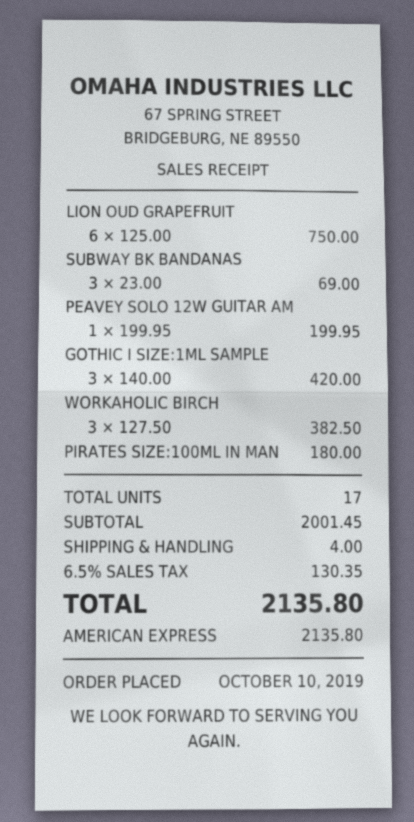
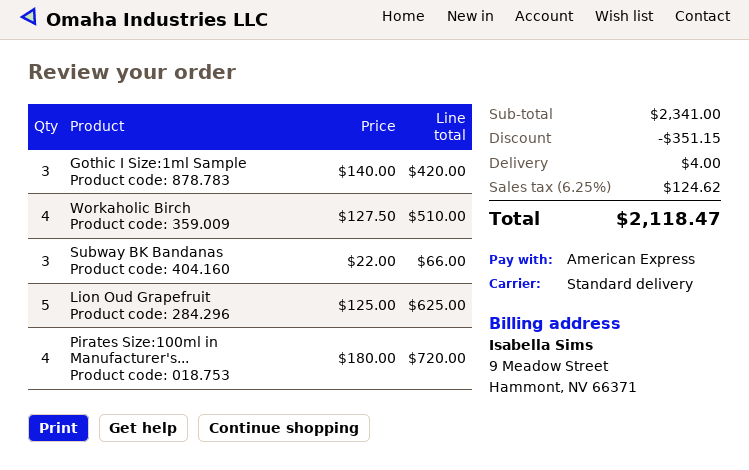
LION OUD GRAPEFRUIT: 6 x 125.00 = 750.00 -> 5 x 125.00 = 625.00
SUBWAY BK BANDANAS: 3 x 23.00 = 69.00 -> 3 x 22.00 = 66.00
PEAVEY SOLO 12W GUITAR AM: 1 x 199.95 = 199.95 -> none
WORKAHOLIC BIRCH: 3 x 127.50 = 382.50 -> 4 x 127.50 = 510.00
PIRATES SIZE:100ML IN MAN: 1 x 180.00 = 180.00 -> 4 x 180.00 = 720.00
subtotal: 2001.45 -> 2341.00
discount: none -> 351.15
tax: 6.5% = 130.35 -> 6.25% = 124.62
total: 2135.80 -> 2118.47

